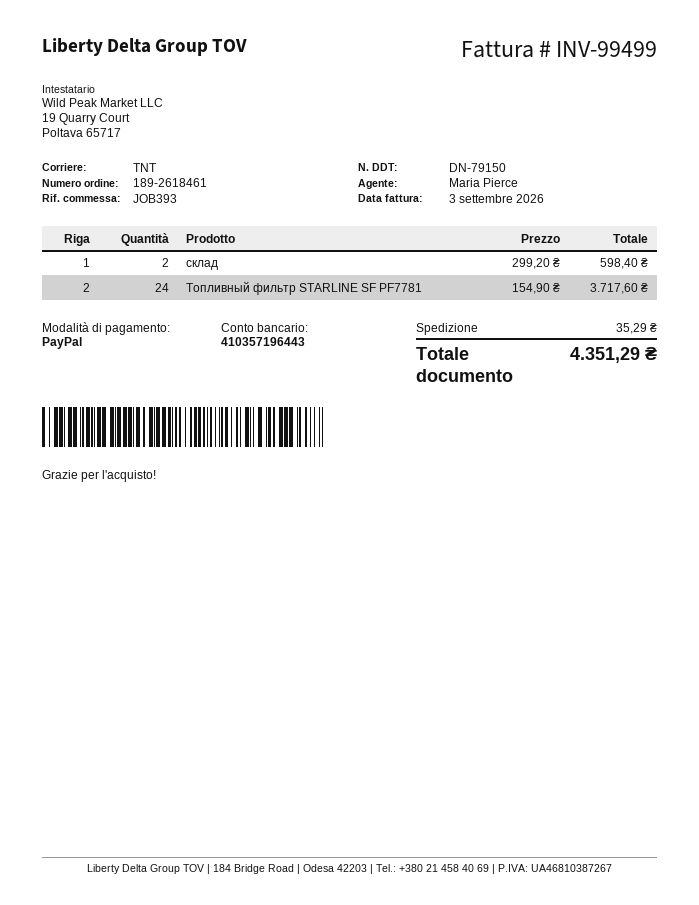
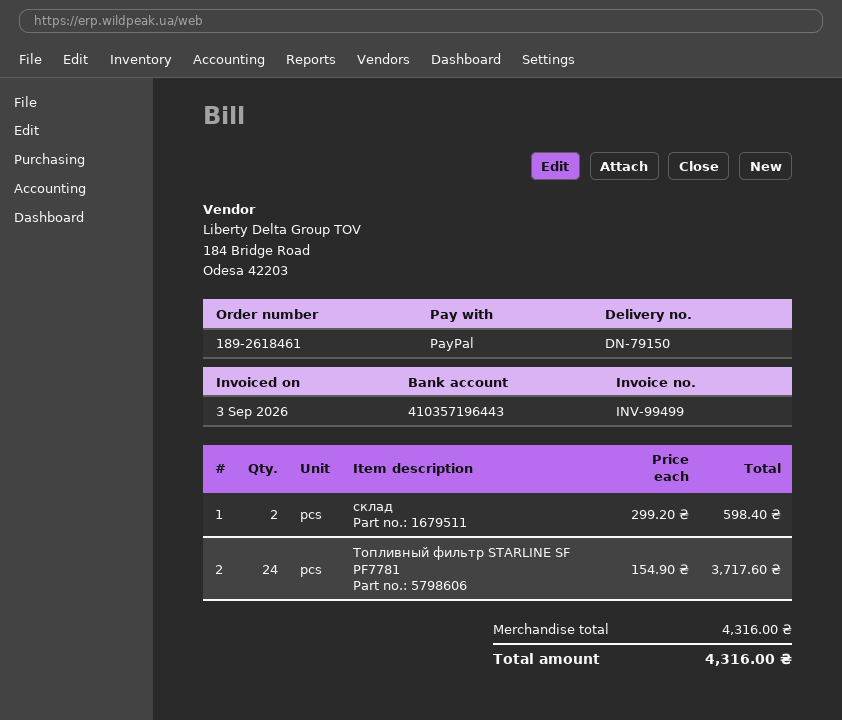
shipping: 35.29 -> none
total: 4351.29 -> 4316.00

